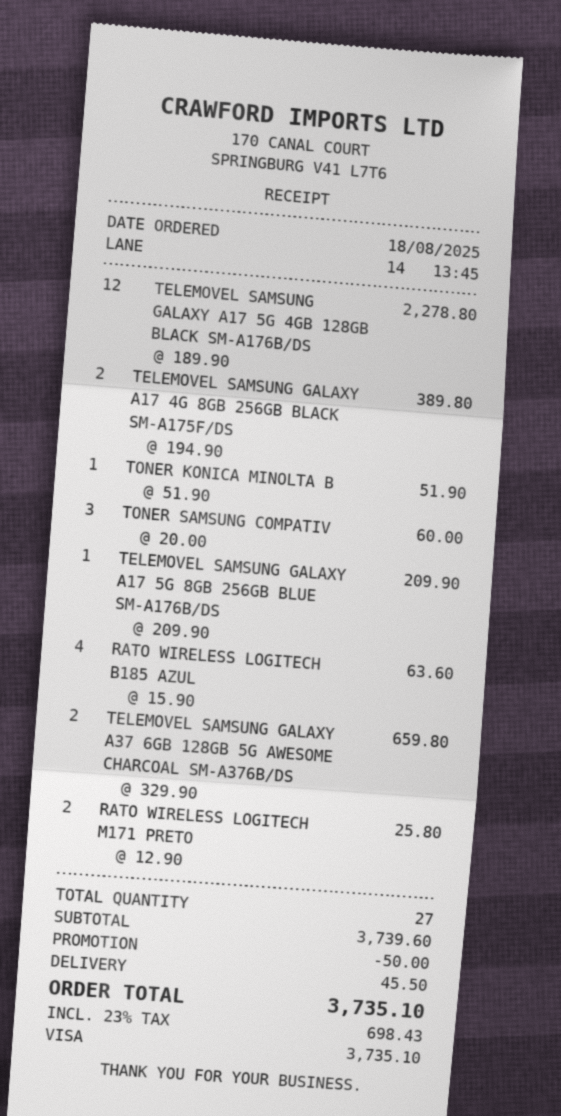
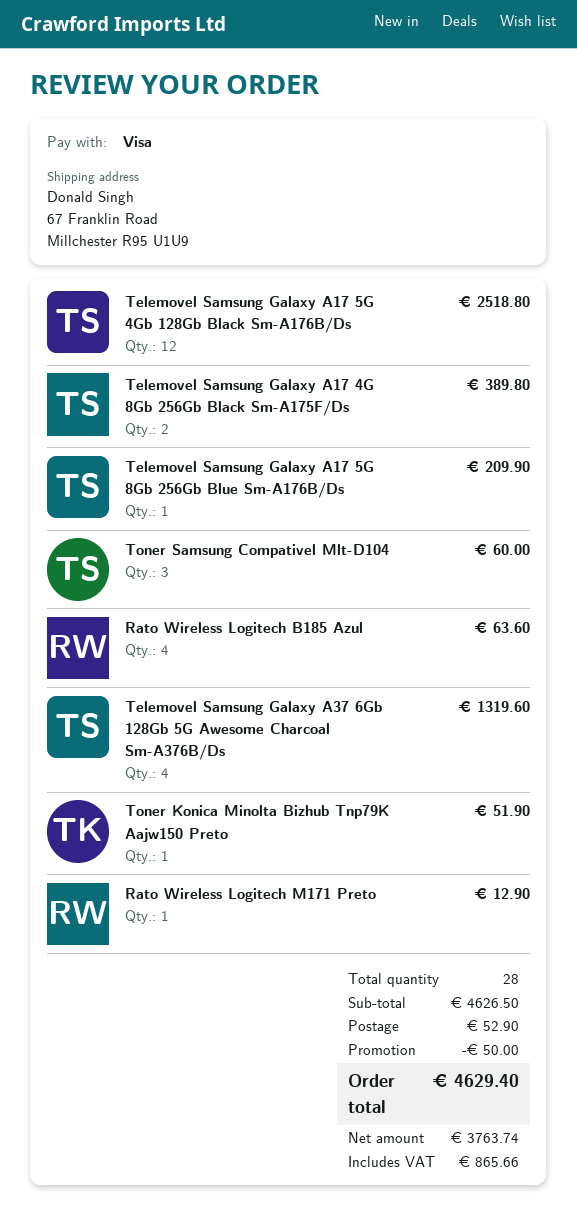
TELEMOVEL SAMSUNG GALAXY A17 5G 4GB 128GB BLACK SM-A176B/DS: 12 for 2278.80 -> 12 for 2518.80
TELEMOVEL SAMSUNG GALAXY A37 6GB 128GB 5G AWESOME CHARCOAL SM-A376B/DS: 2 for 659.80 -> 4 for 1319.60
RATO WIRELESS LOGITECH M171 PRETO: 2 for 25.80 -> 1 for 12.90
total quantity: 27 -> 28
subtotal: 3739.60 -> 4626.50
shipping: 45.50 -> 52.90
tax: 698.43 -> 865.66
total: 3735.10 -> 4629.40

